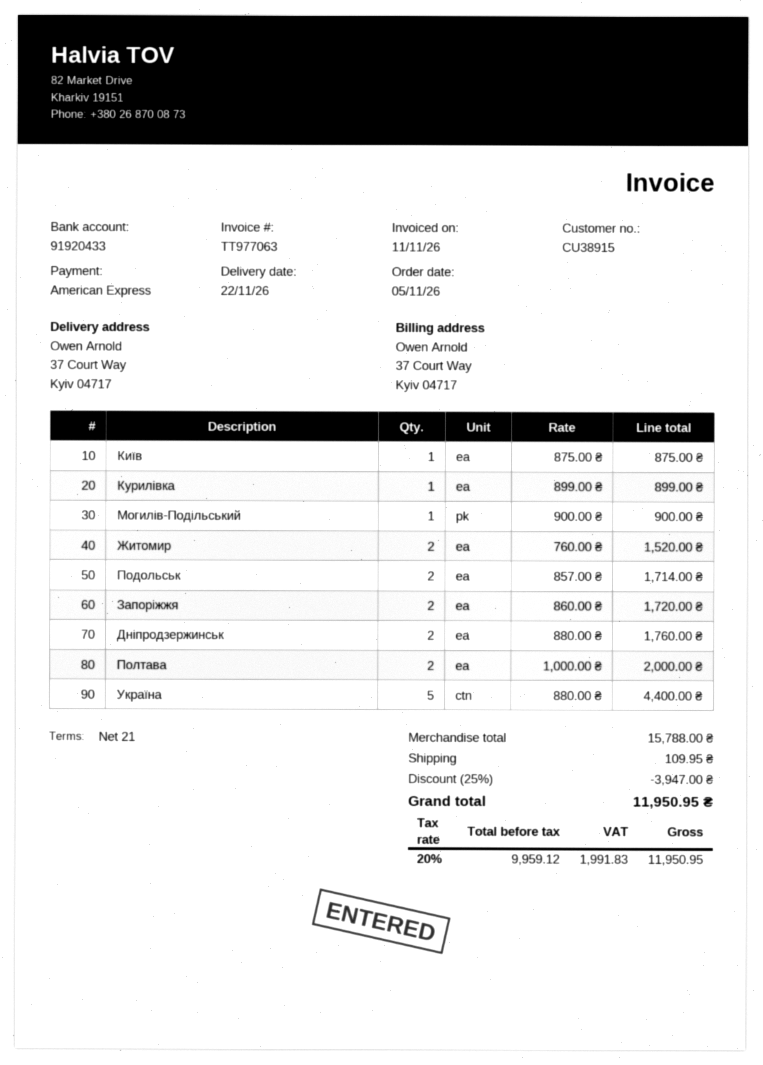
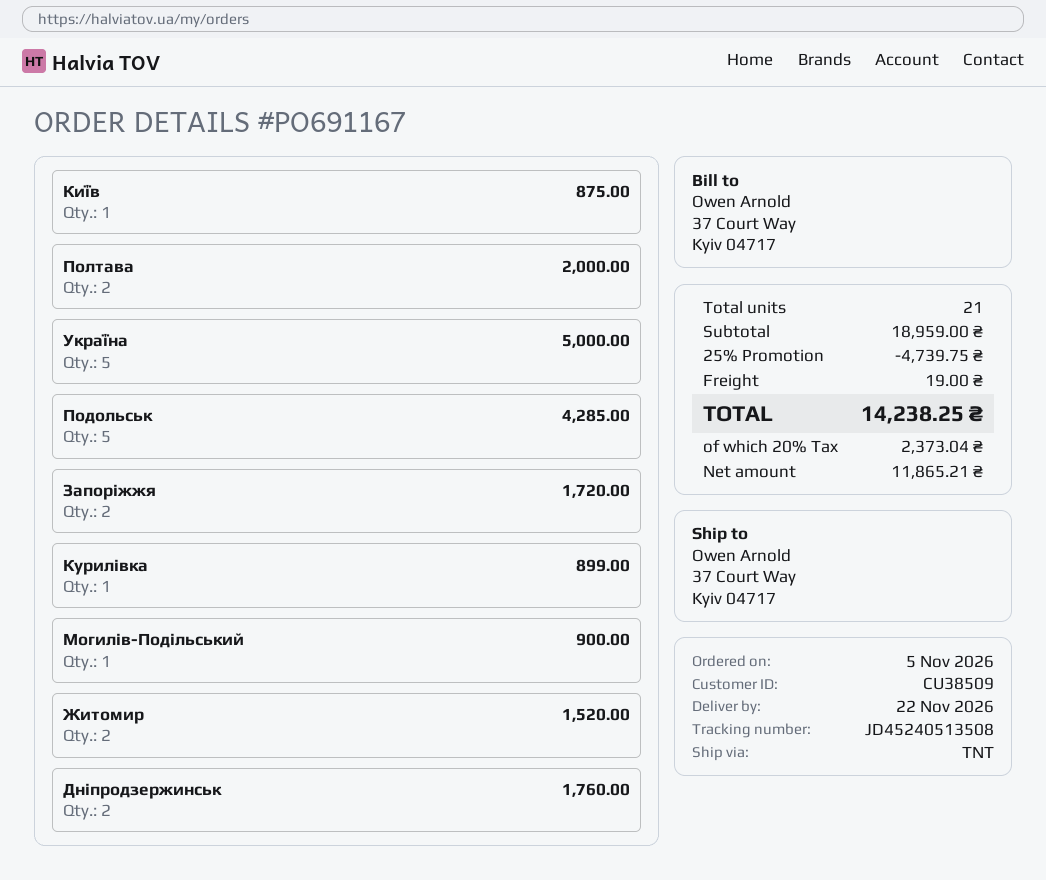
customer number: CU38915 -> CU38509
Подольськ: 2 for 1714.00 -> 5 for 4285.00
Україна: 5 for 4400.00 -> 5 for 5000.00
subtotal: 15788.00 -> 18959.00
discount: 25% = 3947.00 -> 25% = 4739.75
shipping: 109.95 -> 19.00
net: 9959.12 -> 11865.21
tax: 20% = 1991.83 -> 20% = 2373.04
total: 11950.95 -> 14238.25

